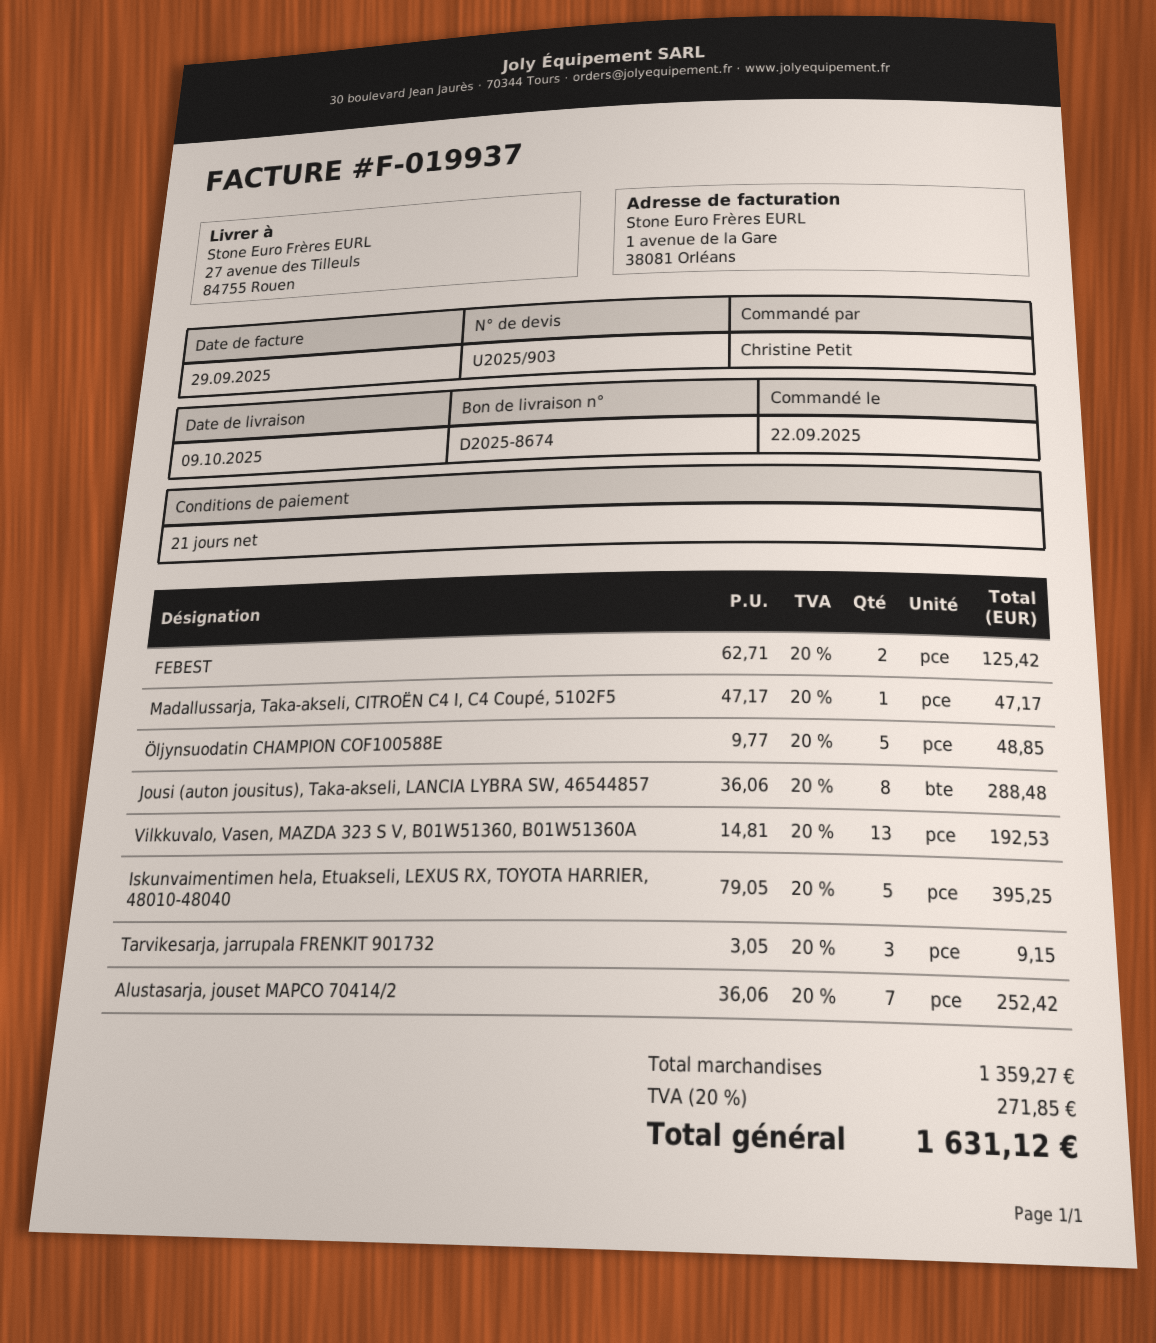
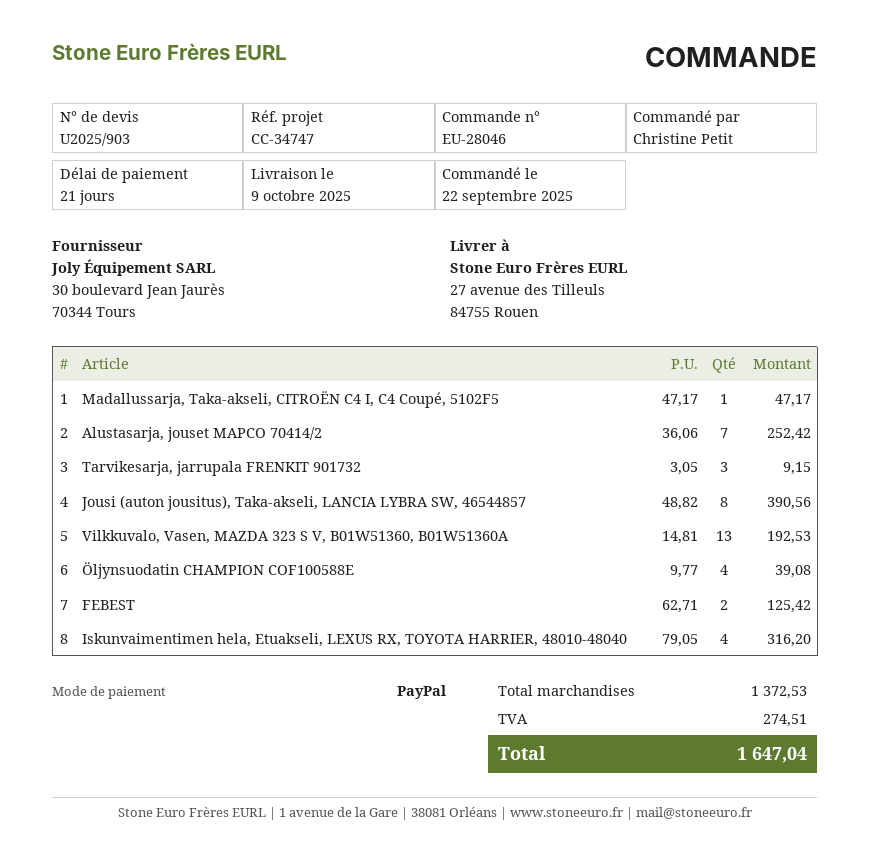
Öljynsuodatin CHAMPION COF100588E: 5 x 9.77 = 48.85 -> 4 x 9.77 = 39.08
Jousi (auton jousitus), Taka-akseli, LANCIA LYBRA SW, 46544857: 8 x 36.06 = 288.48 -> 8 x 48.82 = 390.56
Iskunvaimentimen hela, Etuakseli, LEXUS RX, TOYOTA HARRIER, 48010-48040: 5 x 79.05 = 395.25 -> 4 x 79.05 = 316.20
subtotal: 1359.27 -> 1372.53
tax: 271.85 -> 274.51
total: 1631.12 -> 1647.04

